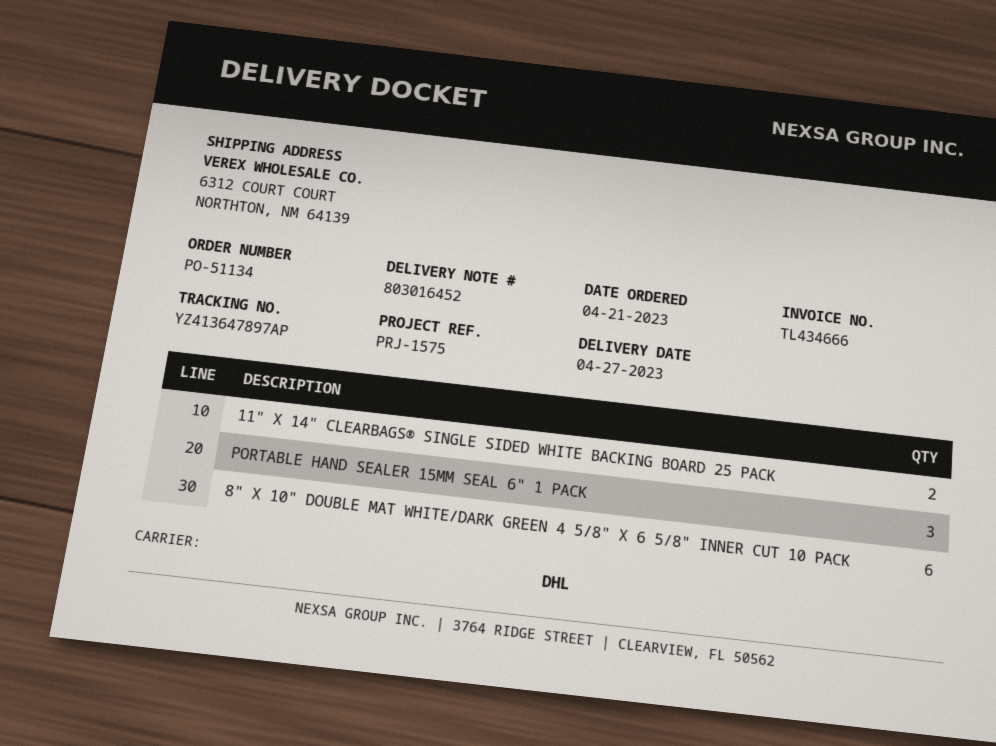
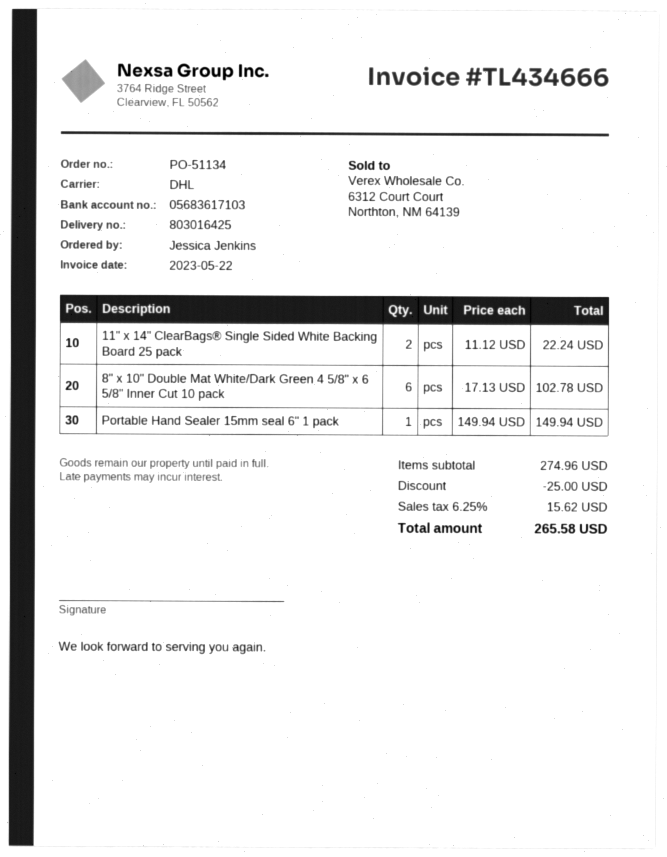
delivery note number: 803016452 -> 803016425
PORTABLE HAND SEALER 15MM SEAL 6" 1 PACK: 3 -> 1

